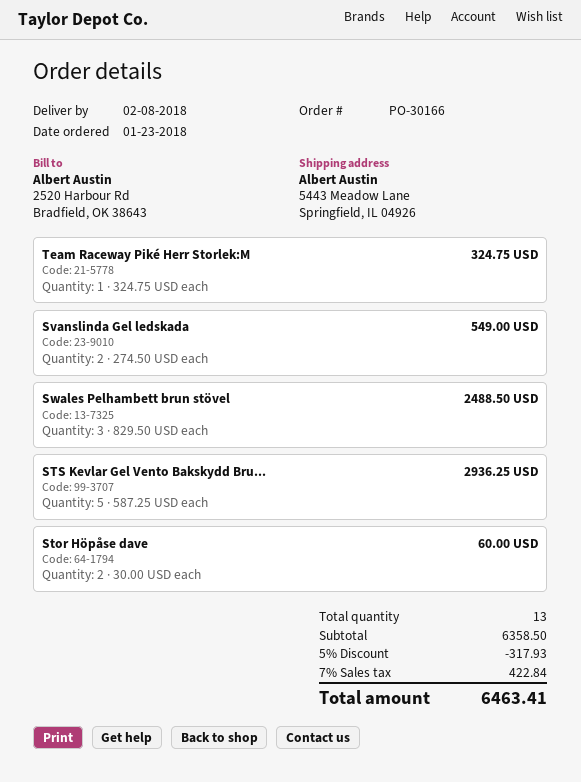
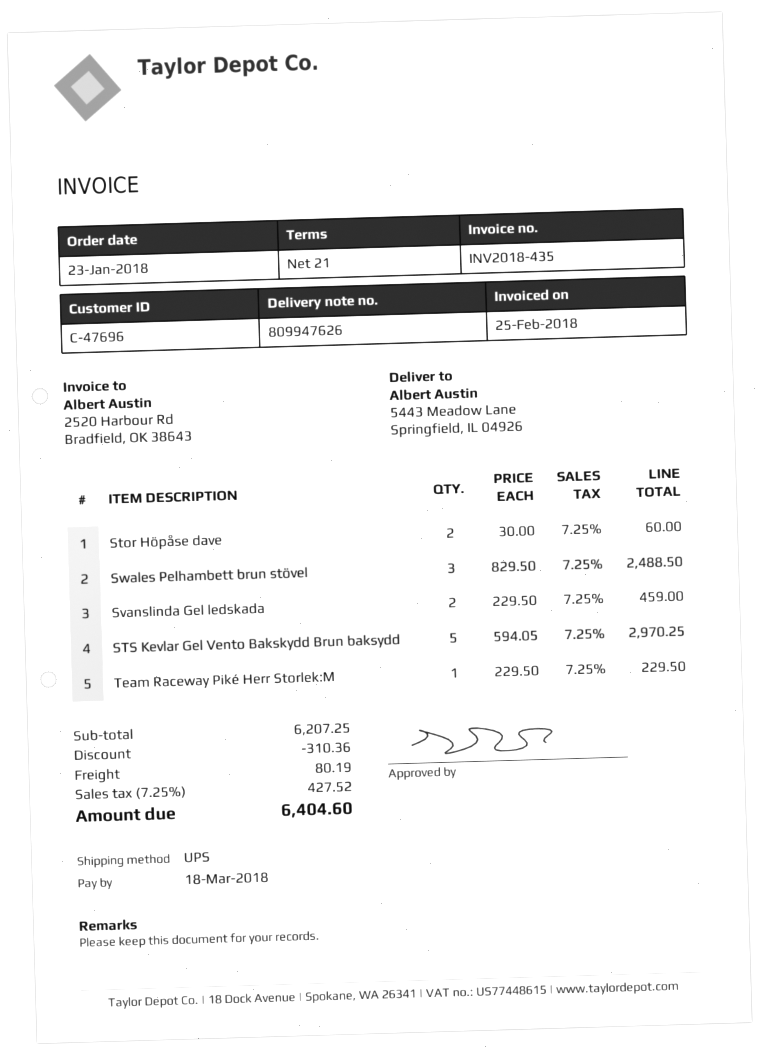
Team Raceway Piké Herr Storlek:M: 1 x 324.75 = 324.75 -> 1 x 229.50 = 229.50
Svanslinda Gel ledskada: 2 x 274.50 = 549.00 -> 2 x 229.50 = 459.00
STS Kevlar Gel Vento Bakskydd Bru...: 5 x 587.25 = 2936.25 -> 5 x 594.05 = 2970.25
subtotal: 6358.50 -> 6207.25
discount: 317.93 -> 310.36
shipping: none -> 80.19
tax: 7% = 422.84 -> 7.25% = 427.52
total: 6463.41 -> 6404.60

